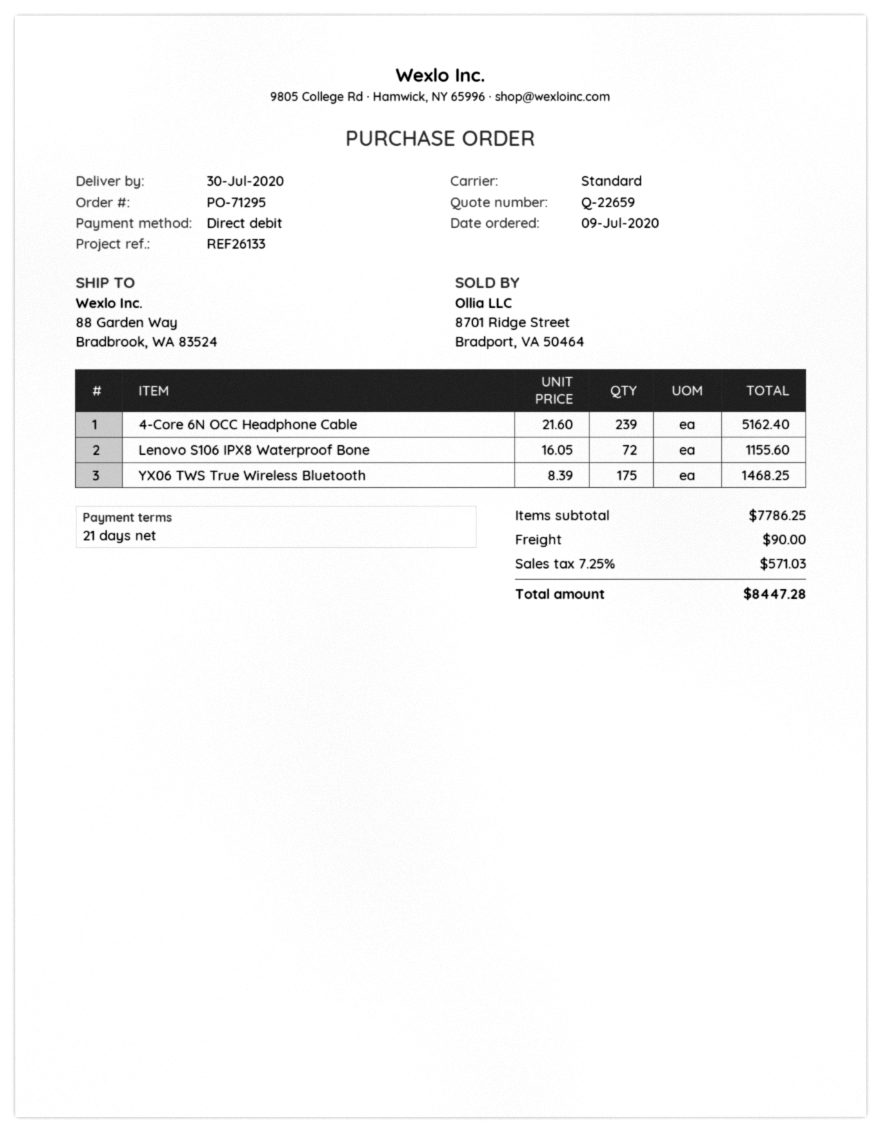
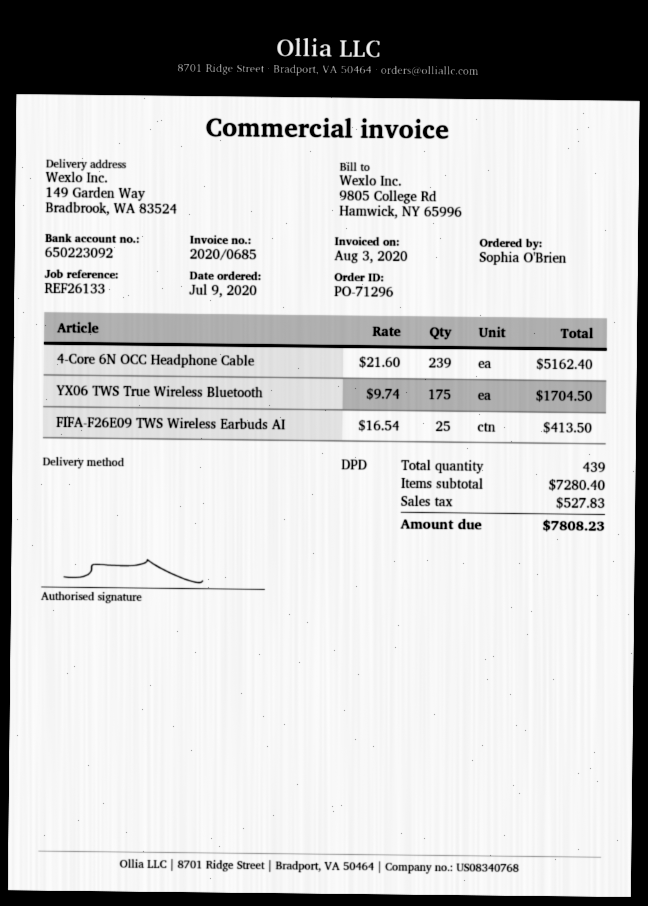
order number: PO-71295 -> PO-71296
shipping method: standard -> DPD
ship to: 88 Garden Way, Bradbrook, WA 83524 -> 149 Garden Way, Bradbrook, WA 83524
Lenovo S106 IPX8 Waterproof Bone: 72 x 16.05 = 1155.60 -> none
YX06 TWS True Wireless Bluetooth: 175 x 8.39 = 1468.25 -> 175 x 9.74 = 1704.50
FIFA-F26E09 TWS Wireless Earbuds AI: none -> 25 x 16.54 = 413.50
subtotal: 7786.25 -> 7280.40
shipping: 90.00 -> none
tax: 571.03 -> 527.83
total: 8447.28 -> 7808.23

